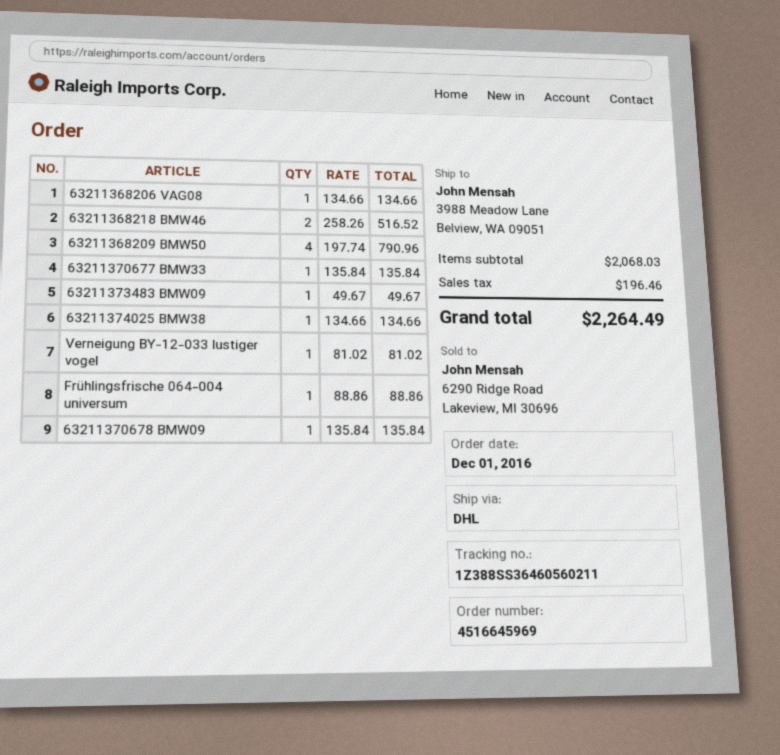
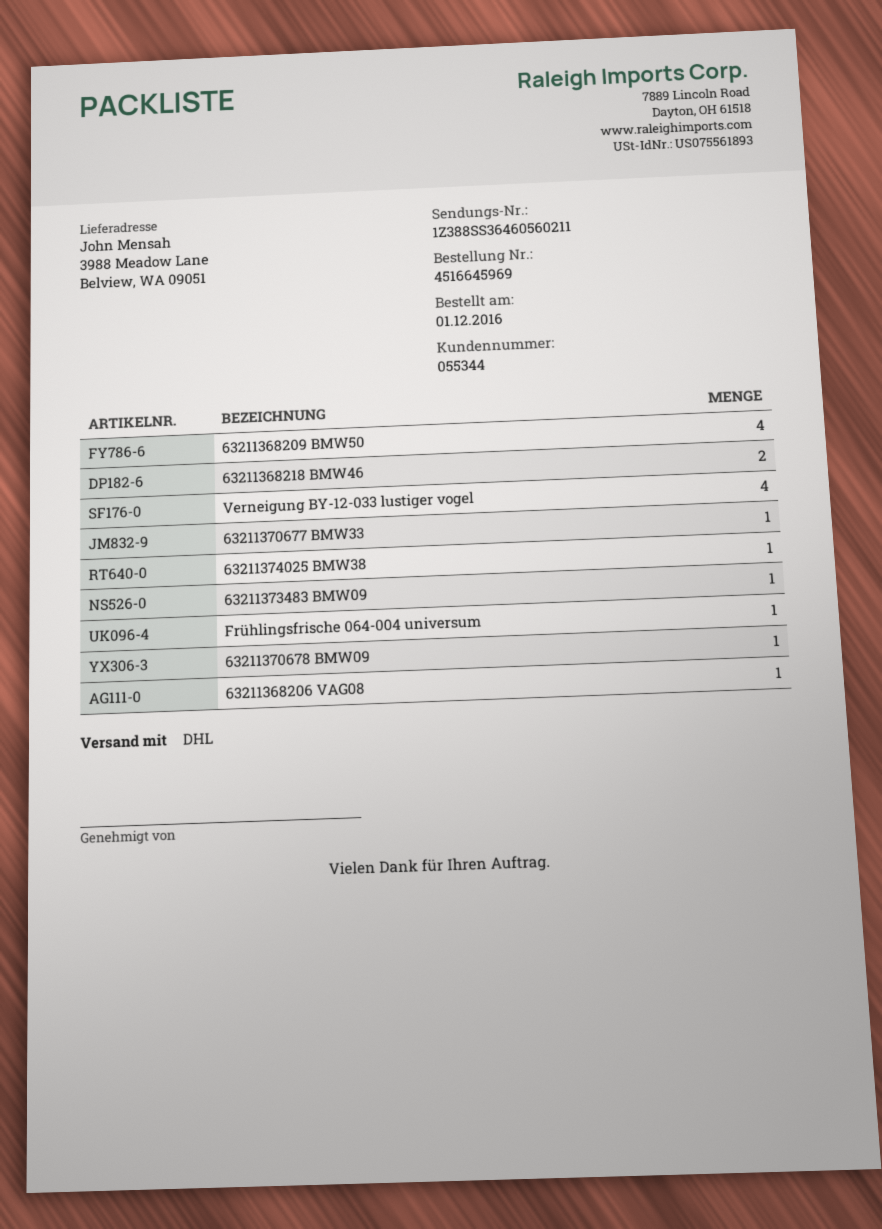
Verneigung BY-12-033 lustiger vogel: 1 -> 4

